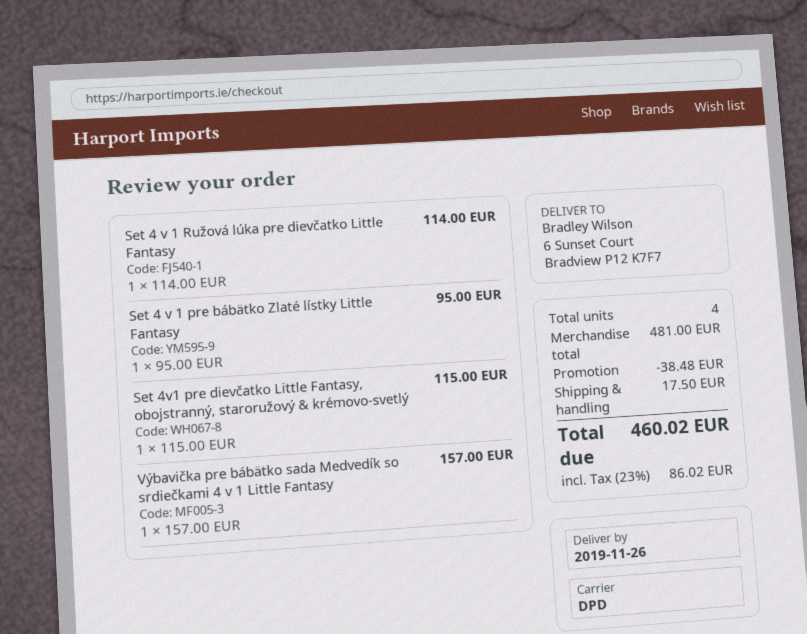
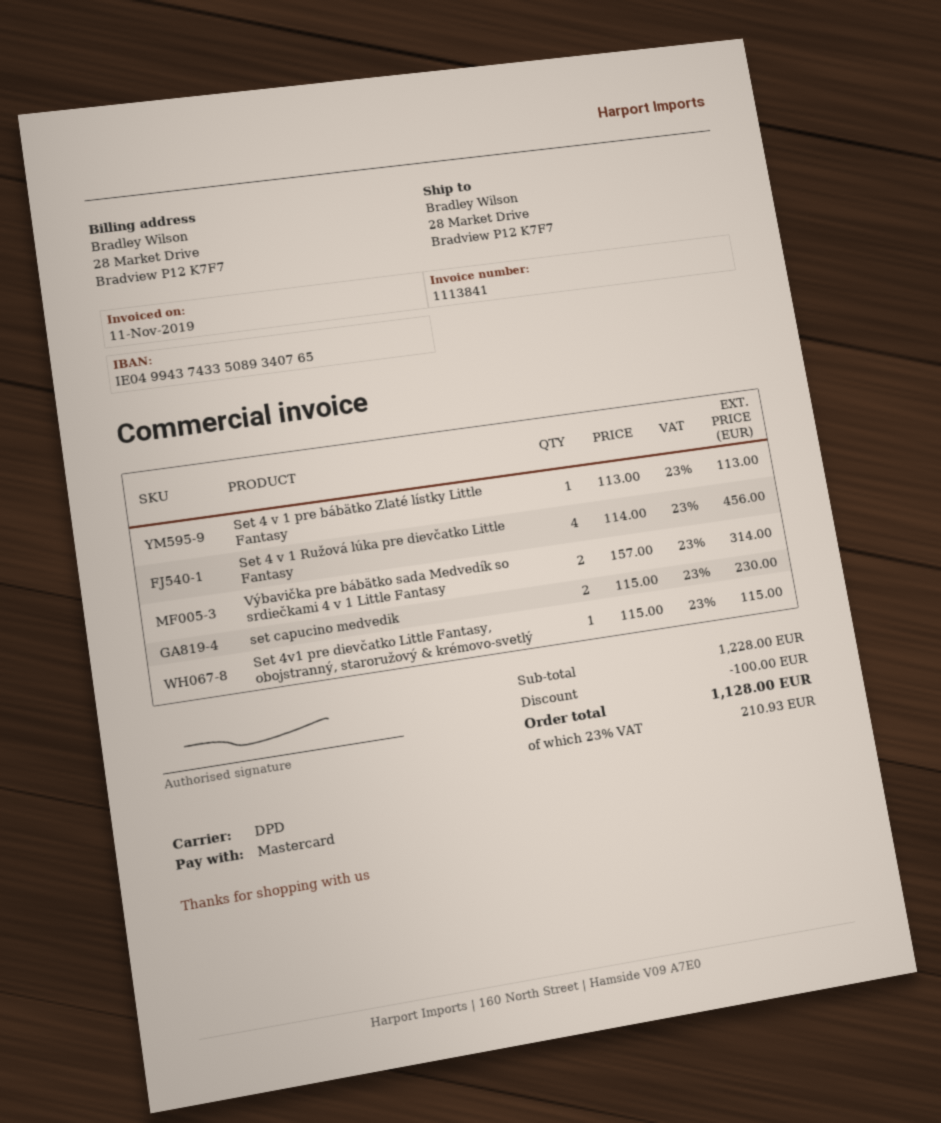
ship to: 6 Sunset Court, Bradview P12 K7F7 -> 28 Market Drive, Bradview P12 K7F7
Set 4 v 1 Ružová lúka pre dievčatko Little Fantasy: 1 x 114.00 = 114.00 -> 4 x 114.00 = 456.00
Set 4 v 1 pre bábätko Zlaté lístky Little Fantasy: 1 x 95.00 = 95.00 -> 1 x 113.00 = 113.00
Výbavička pre bábätko sada Medvedík so srdiečkami 4 v 1 Little Fantasy: 1 x 157.00 = 157.00 -> 2 x 157.00 = 314.00
set capucino medvedik: none -> 2 x 115.00 = 230.00
subtotal: 481.00 -> 1228.00
discount: 38.48 -> 100.00
shipping: 17.50 -> none
tax: 23% = 86.02 -> 23% = 210.93
total: 460.02 -> 1128.00

